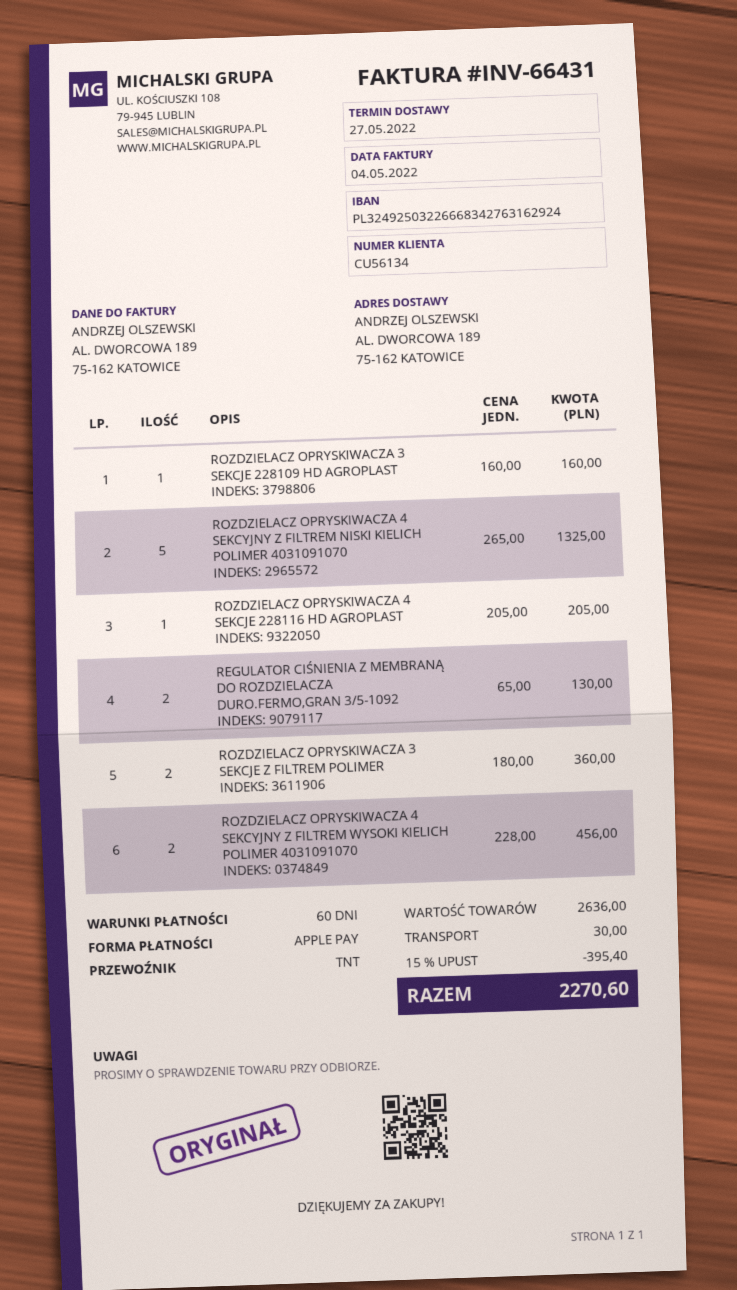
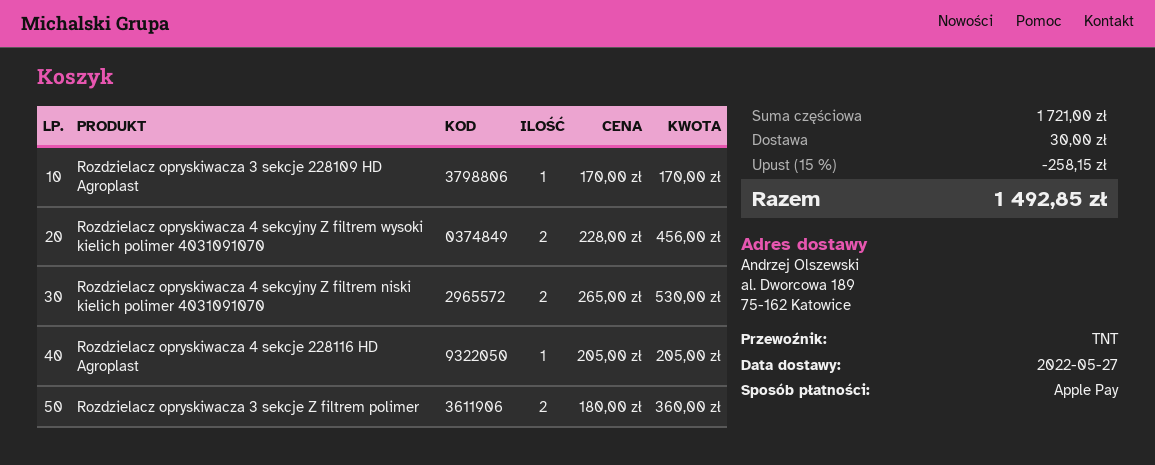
ROZDZIELACZ OPRYSKIWACZA 3 SEKCJE 228109 HD AGROPLAST: 1 x 160.00 = 160.00 -> 1 x 170.00 = 170.00
ROZDZIELACZ OPRYSKIWACZA 4 SEKCYJNY Z FILTREM NISKI KIELICH POLIMER 4031091070: 5 x 265.00 = 1325.00 -> 2 x 265.00 = 530.00
REGULATOR CIŚNIENIA Z MEMBRANĄ DO ROZDZIELACZA DURO.FERMO,GRAN 3/5-1092: 2 x 65.00 = 130.00 -> none
subtotal: 2636.00 -> 1721.00
discount: 15% = 395.40 -> 15% = 258.15
total: 2270.60 -> 1492.85

